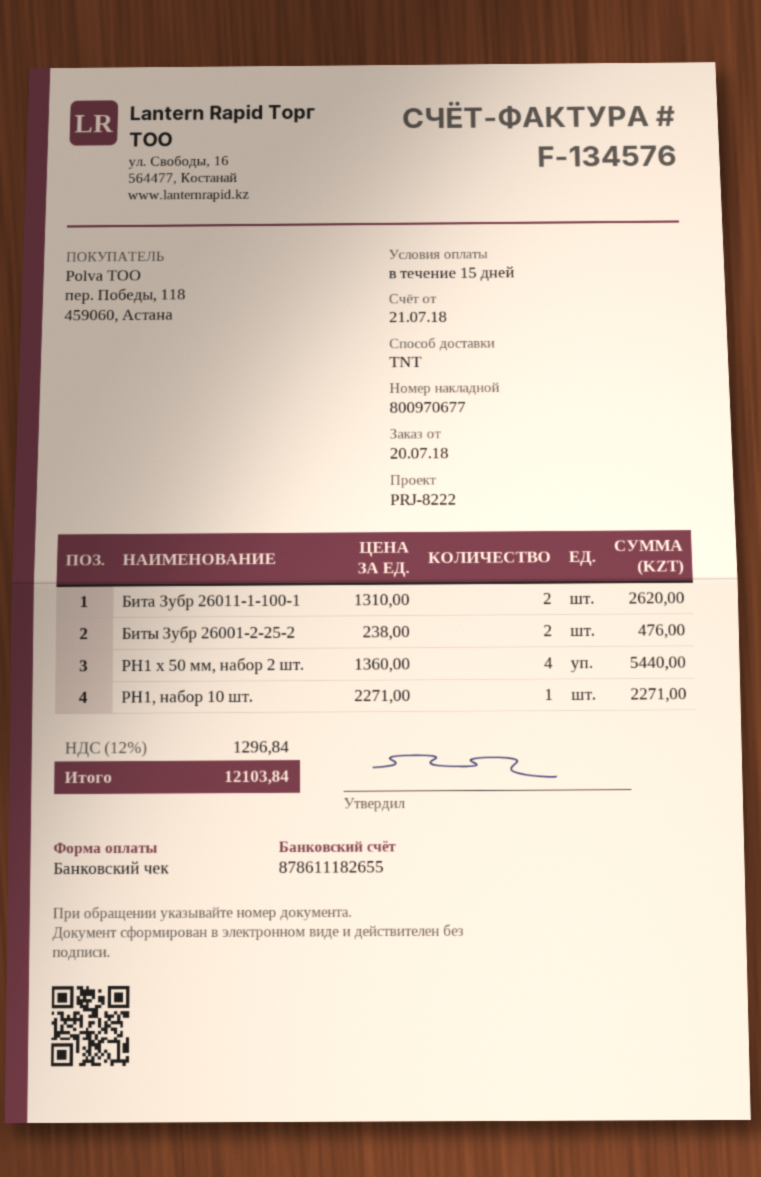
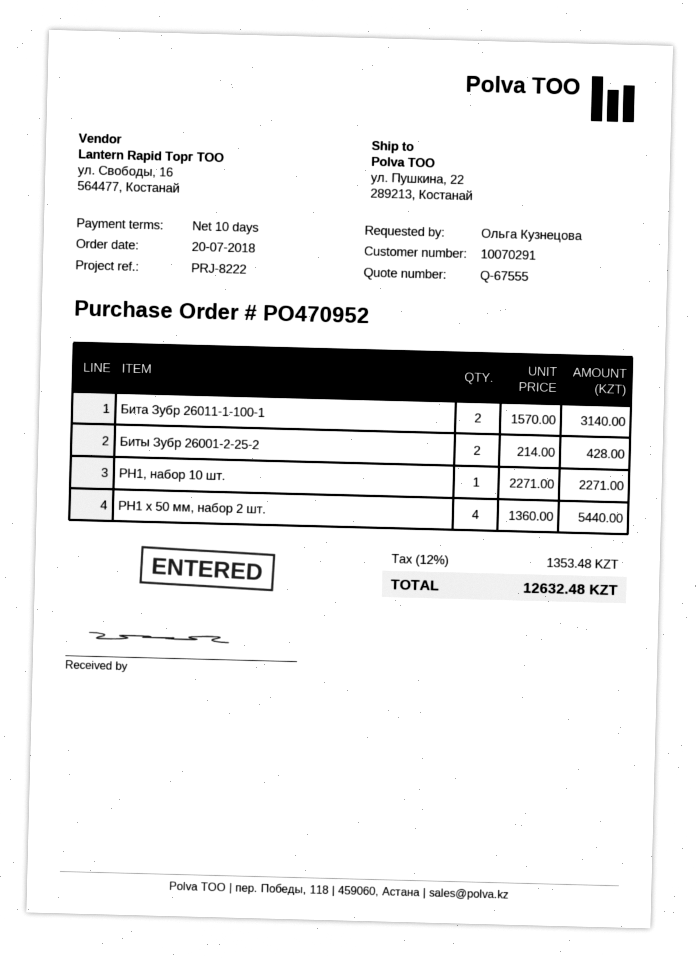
payment terms: 15 days -> 10 days
Бита Зубр 26011-1-100-1: 2 x 1310.00 = 2620.00 -> 2 x 1570.00 = 3140.00
Биты Зубр 26001-2-25-2: 2 x 238.00 = 476.00 -> 2 x 214.00 = 428.00
tax: 12% = 1296.84 -> 12% = 1353.48
total: 12103.84 -> 12632.48

